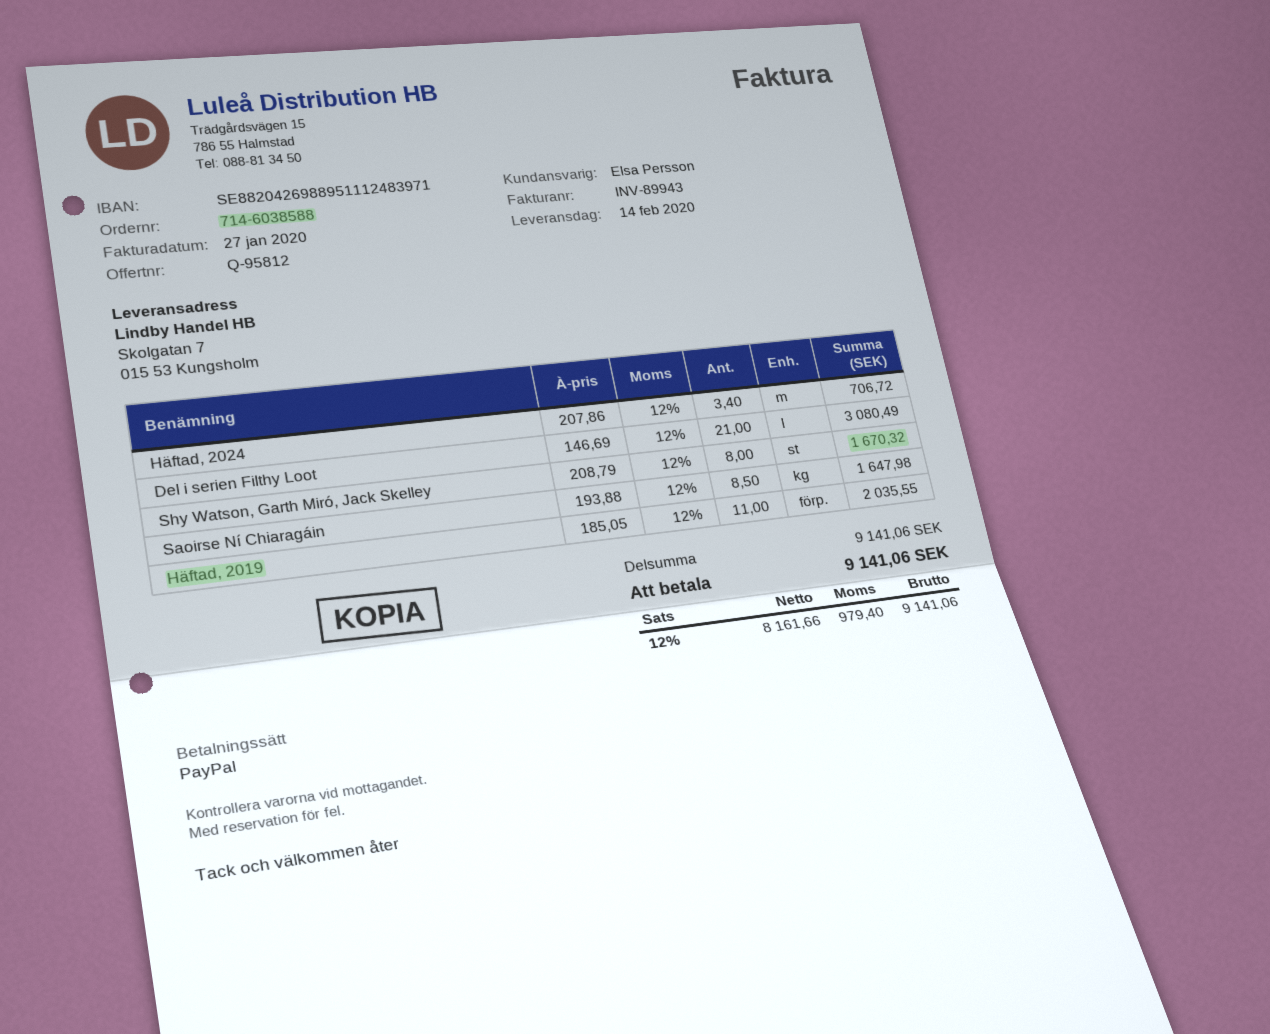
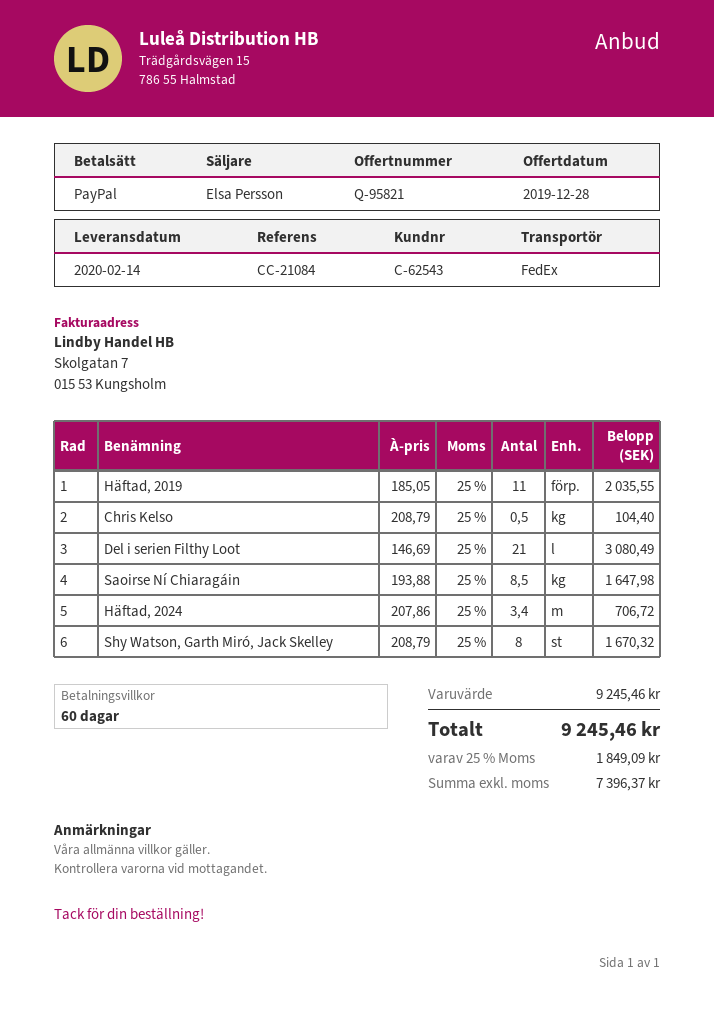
quote number: Q-95812 -> Q-95821
Chris Kelso: none -> 0.5 x 208.79 = 104.40
subtotal: 9141.06 -> 9245.46
net: 8161.66 -> 7396.37
tax: 12% = 979.40 -> 25% = 1849.09
total: 9141.06 -> 9245.46

